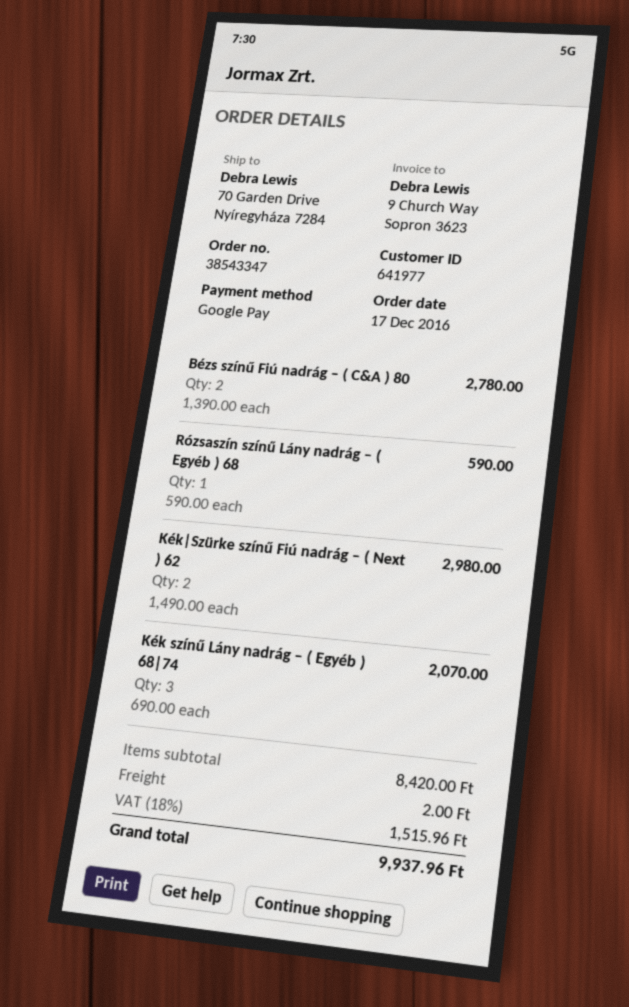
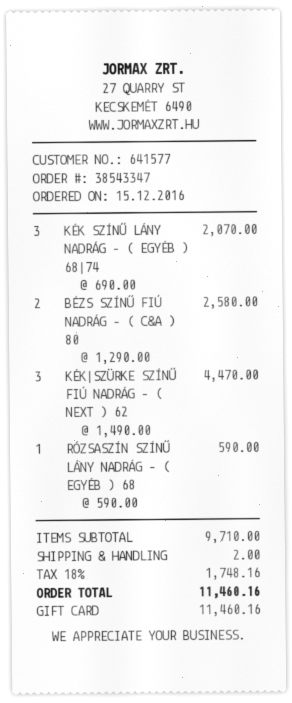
order date: 2016-12-17 -> 2016-12-15
customer number: 641977 -> 641577
payment method: Google Pay -> gift card
Bézs színű Fiú nadrág – ( C&A ) 80: 2 x 1390.00 = 2780.00 -> 2 x 1290.00 = 2580.00
Kék|Szürke színű Fiú nadrág – ( Next ) 62: 2 x 1490.00 = 2980.00 -> 3 x 1490.00 = 4470.00
subtotal: 8420.00 -> 9710.00
tax: 18% = 1515.96 -> 18% = 1748.16
total: 9937.96 -> 11460.16

